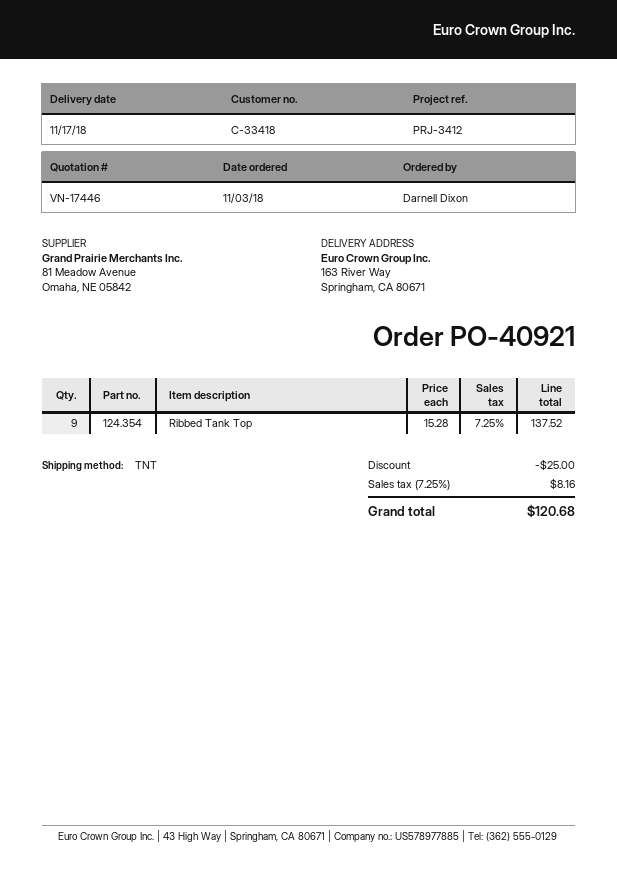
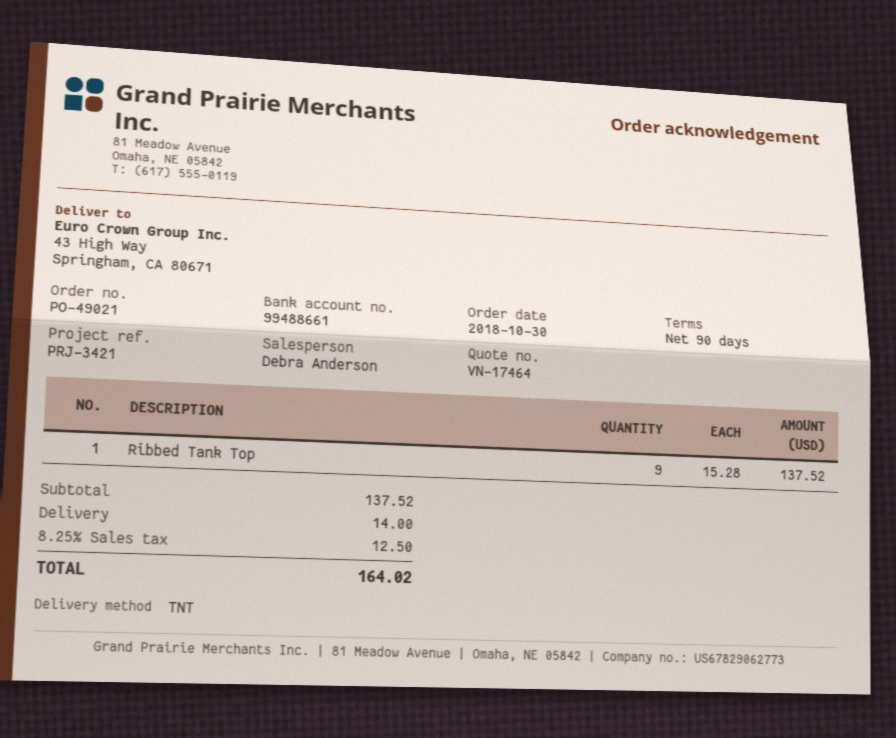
quote number: VN-17446 -> VN-17464
order number: PO-40921 -> PO-49021
order date: 2018-11-03 -> 2018-10-30
reference: PRJ-3412 -> PRJ-3421
ship to: 163 River Way, Springham, CA 80671 -> 43 High Way, Springham, CA 80671
discount: 25.00 -> none
shipping: none -> 14.00
tax: 7.25% = 8.16 -> 8.25% = 12.50
total: 120.68 -> 164.02

